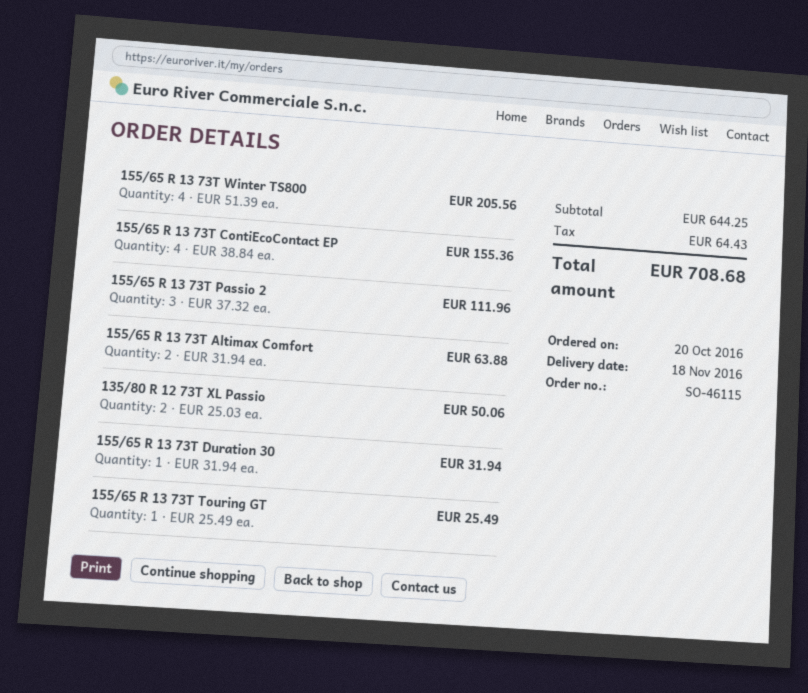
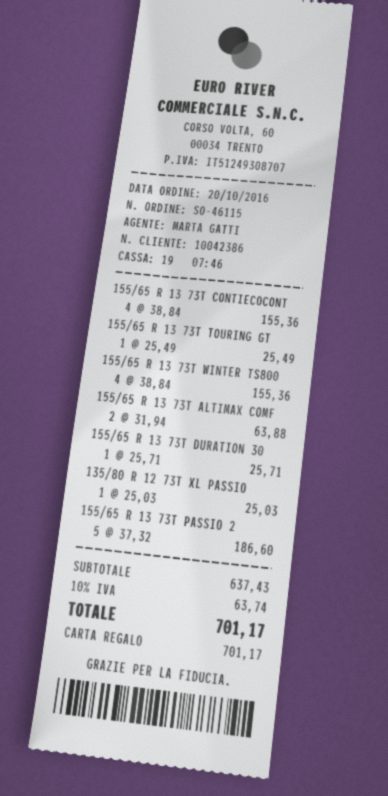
155/65 R 13 73T Winter TS800: 4 x 51.39 = 205.56 -> 4 x 38.84 = 155.36
155/65 R 13 73T Passio 2: 3 x 37.32 = 111.96 -> 5 x 37.32 = 186.60
135/80 R 12 73T XL Passio: 2 x 25.03 = 50.06 -> 1 x 25.03 = 25.03
155/65 R 13 73T Duration 30: 1 x 31.94 = 31.94 -> 1 x 25.71 = 25.71
subtotal: 644.25 -> 637.43
tax: 64.43 -> 63.74
total: 708.68 -> 701.17

